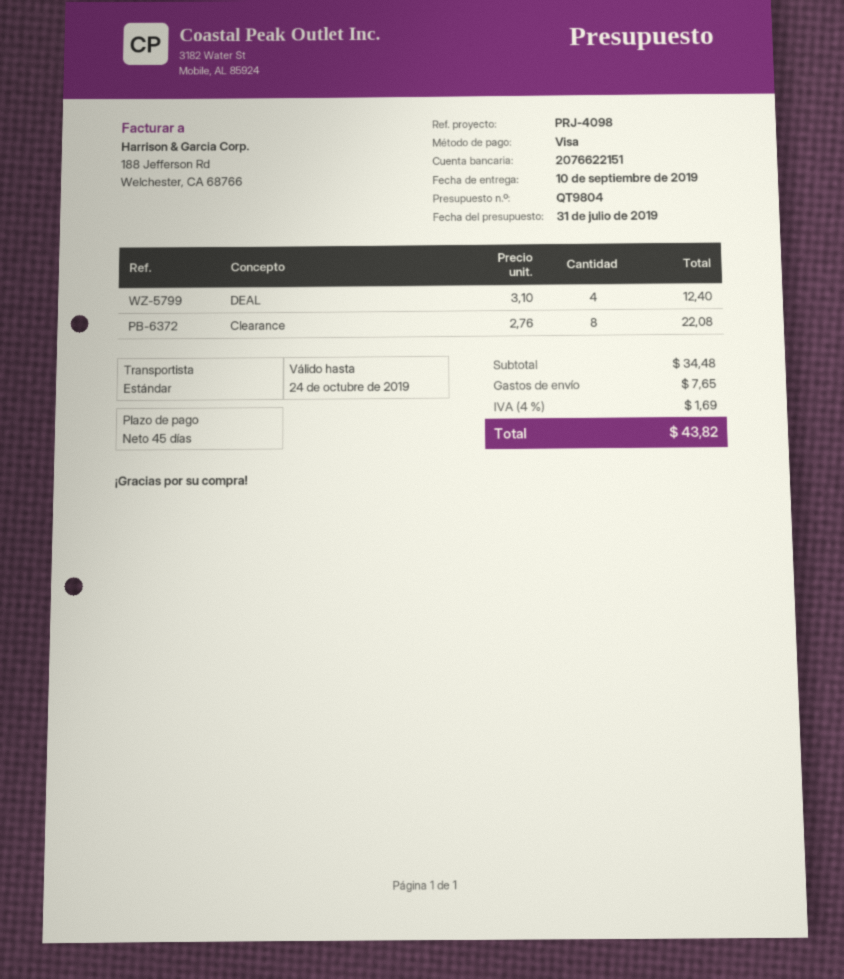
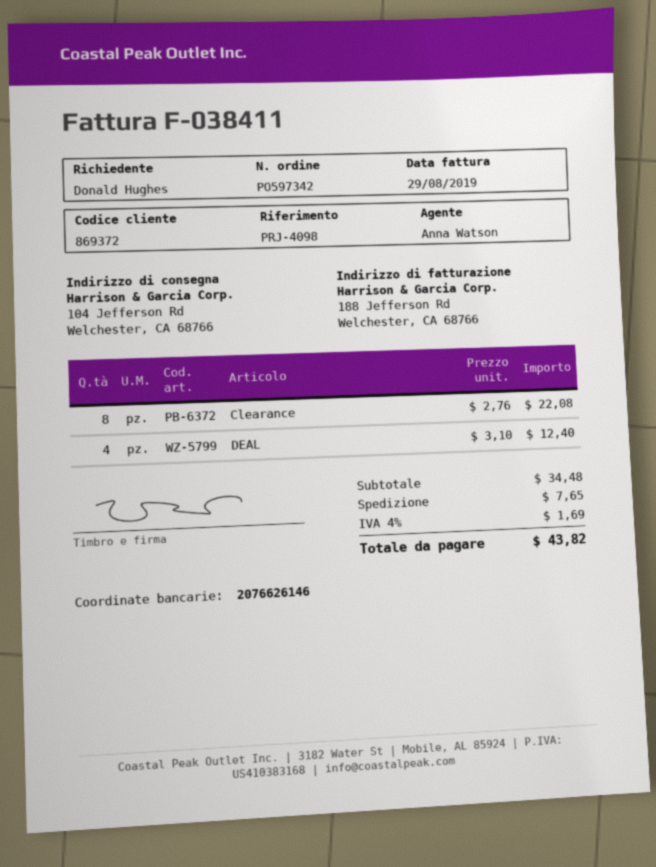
bank account: 2076622151 -> 2076626146

